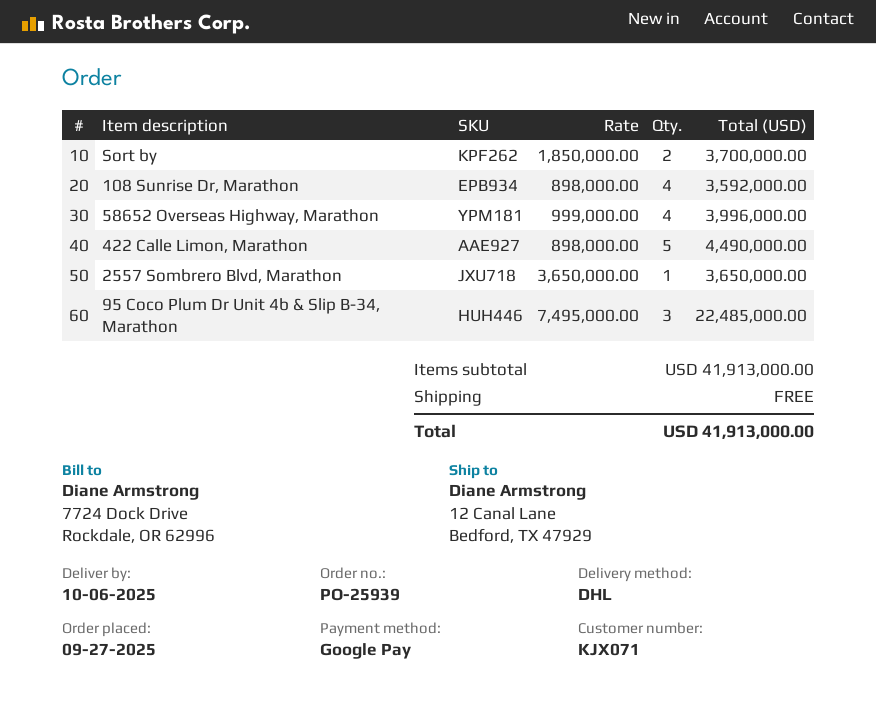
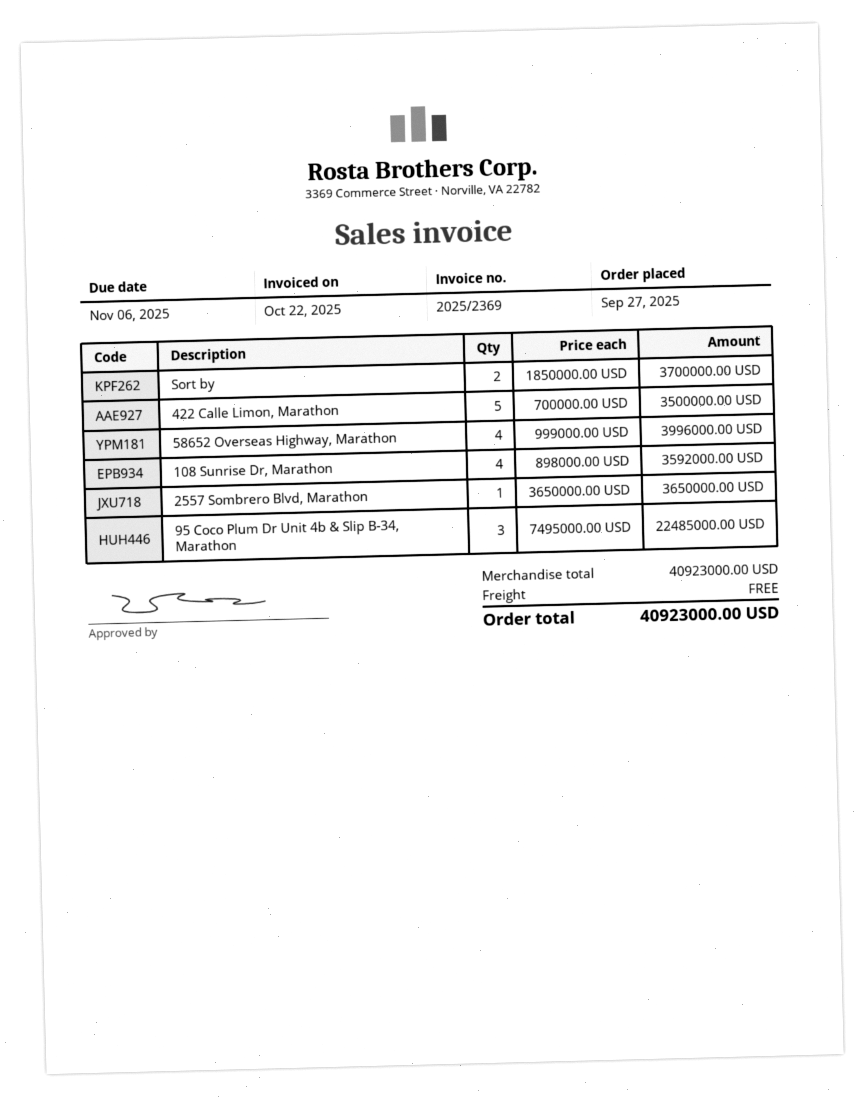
422 Calle Limon, Marathon: 5 x 898000.00 = 4490000.00 -> 5 x 700000.00 = 3500000.00
subtotal: 41913000.00 -> 40923000.00
total: 41913000.00 -> 40923000.00

